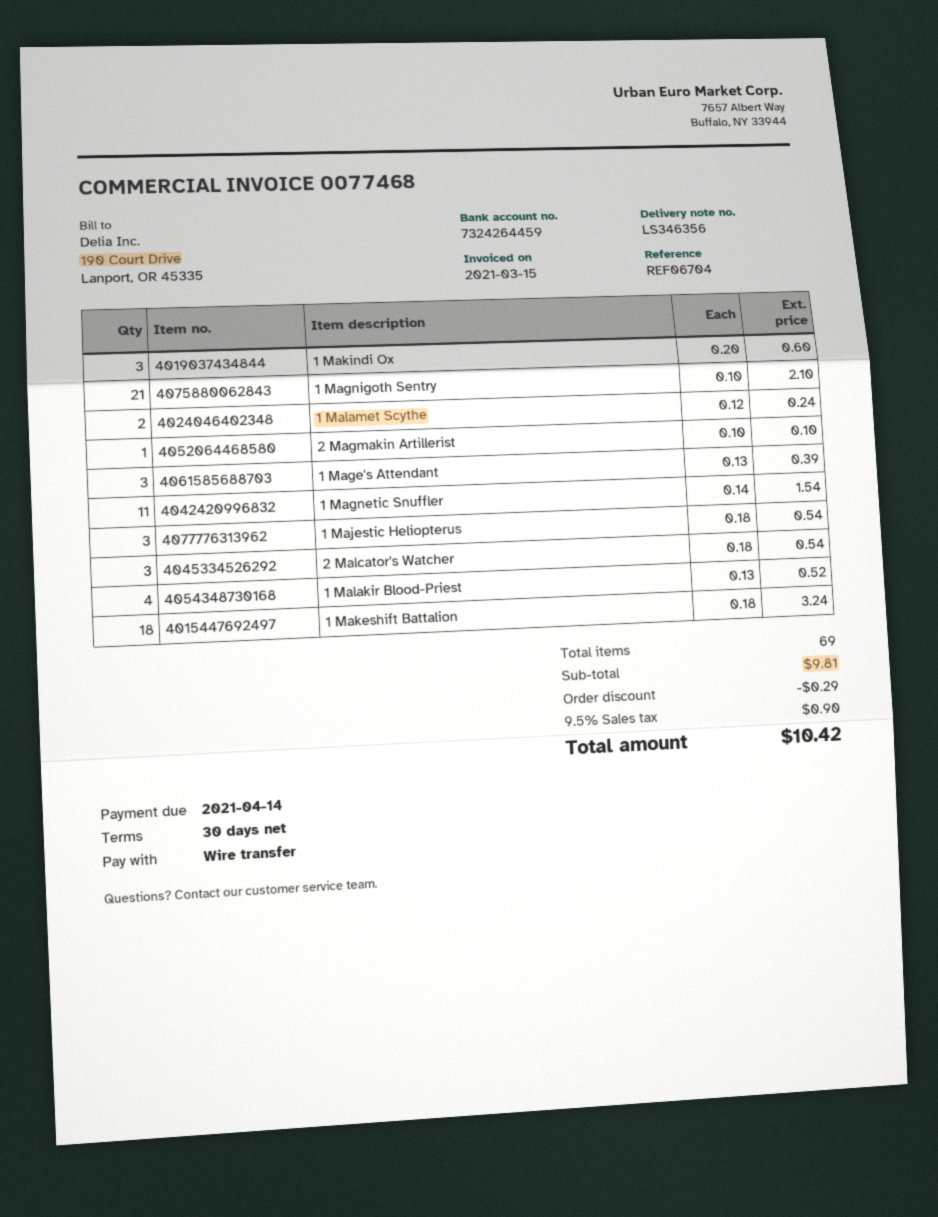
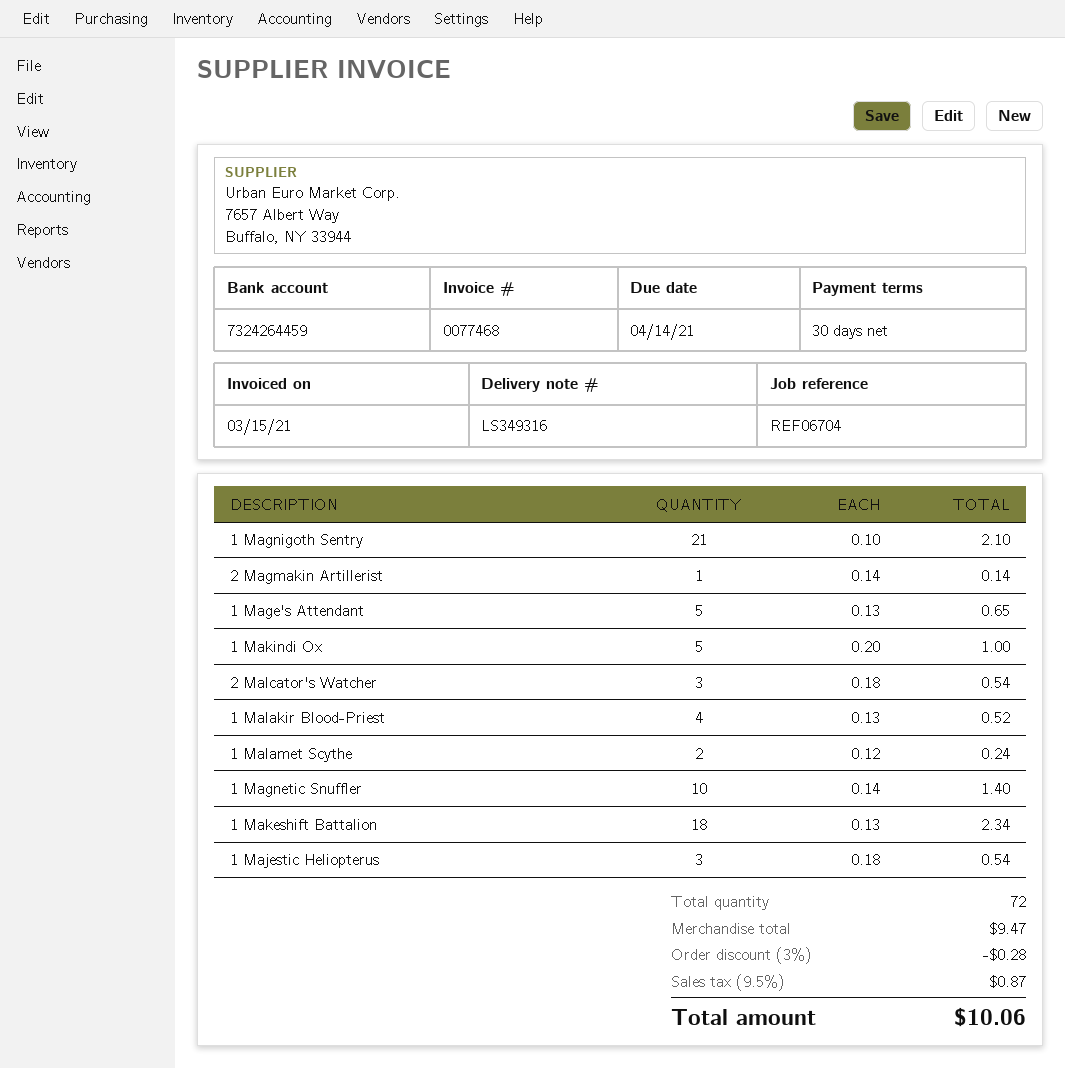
delivery note number: LS346356 -> LS349316
1 Makindi Ox: 3 x 0.20 = 0.60 -> 5 x 0.20 = 1.00
2 Magmakin Artillerist: 1 x 0.10 = 0.10 -> 1 x 0.14 = 0.14
1 Mage's Attendant: 3 x 0.13 = 0.39 -> 5 x 0.13 = 0.65
1 Magnetic Snuffler: 11 x 0.14 = 1.54 -> 10 x 0.14 = 1.40
1 Makeshift Battalion: 18 x 0.18 = 3.24 -> 18 x 0.13 = 2.34
total quantity: 69 -> 72
subtotal: 9.81 -> 9.47
discount: 0.29 -> 0.28
tax: 9.5% = 0.90 -> 9.5% = 0.87
total: 10.42 -> 10.06

